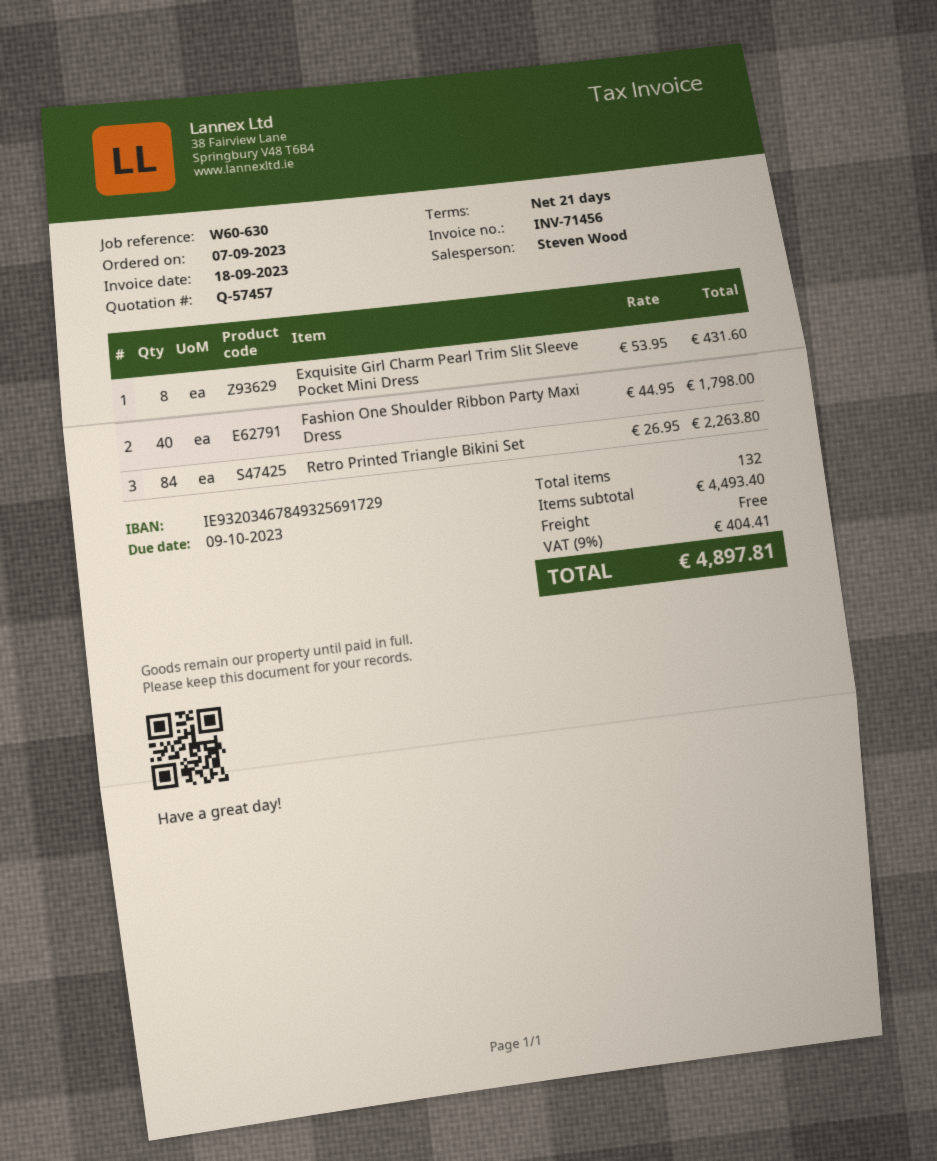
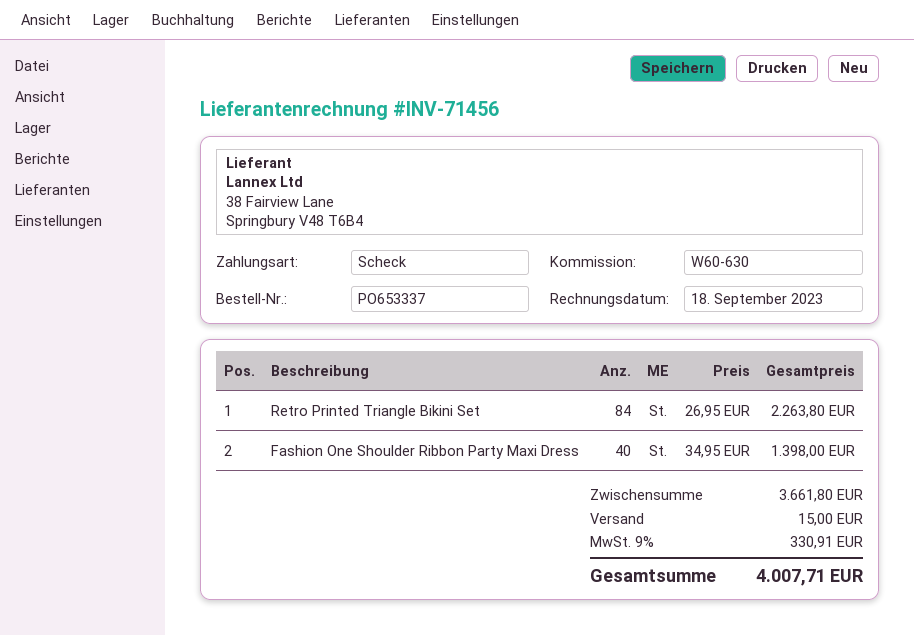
Exquisite Girl Charm Pearl Trim Slit Sleeve Pocket Mini Dress: 8 x 53.95 = 431.60 -> none
Fashion One Shoulder Ribbon Party Maxi Dress: 40 x 44.95 = 1798.00 -> 40 x 34.95 = 1398.00
subtotal: 4493.40 -> 3661.80
shipping: 0.00 -> 15.00
tax: 9% = 404.41 -> 9% = 330.91
total: 4897.81 -> 4007.71

